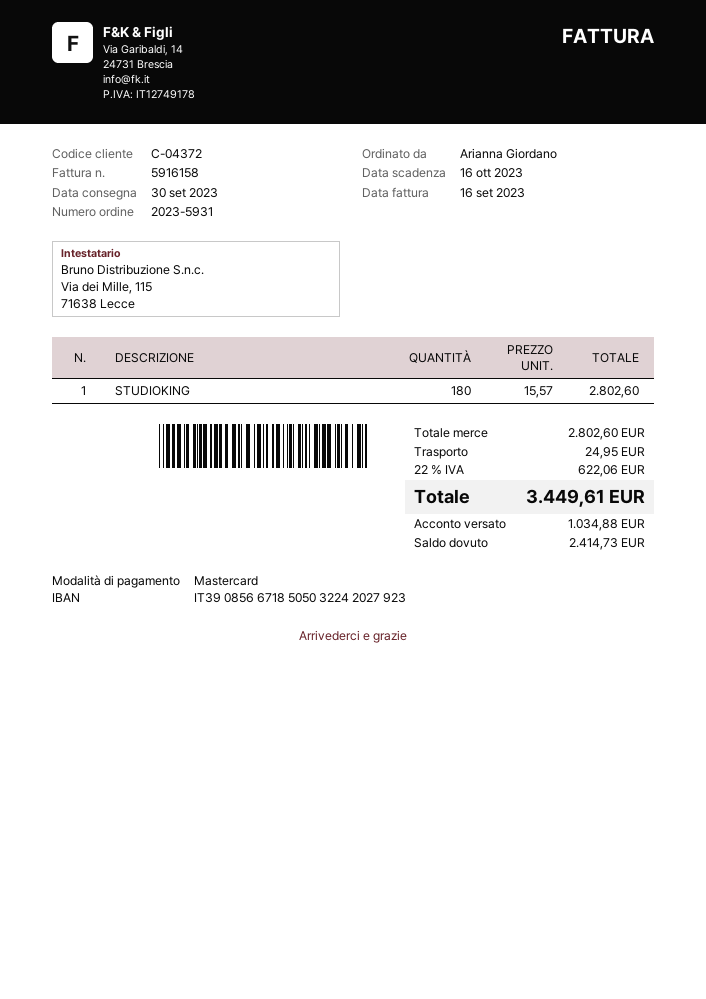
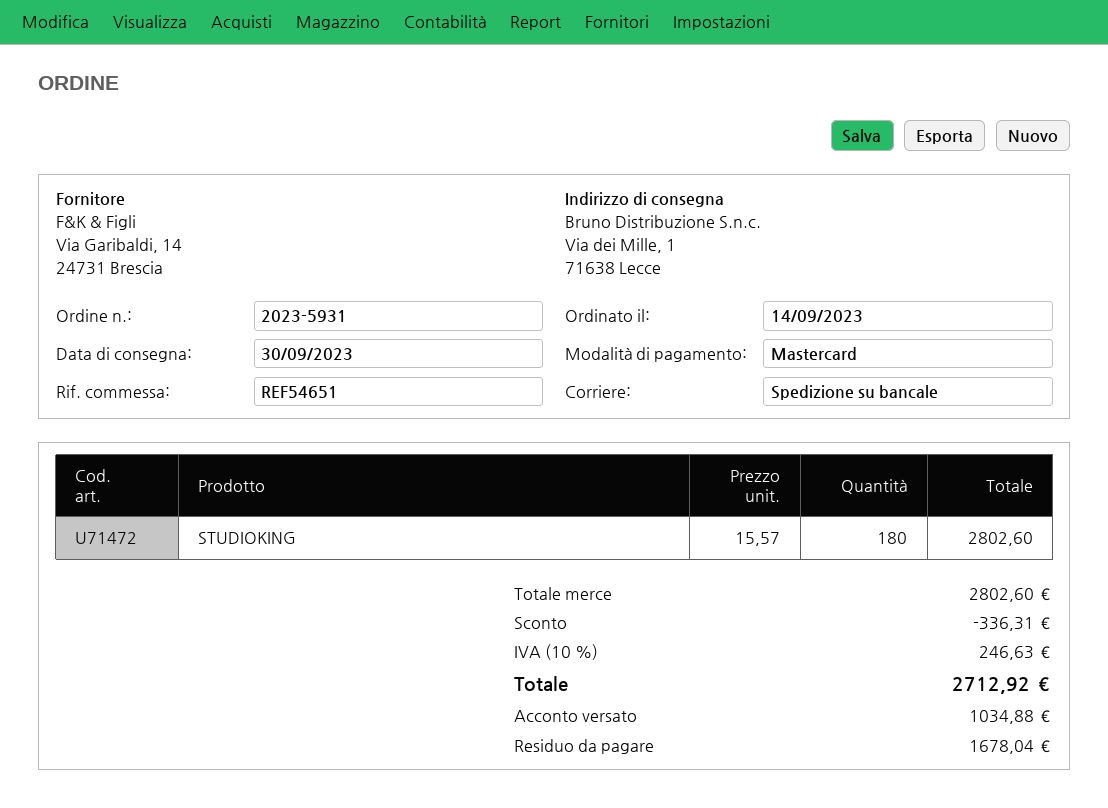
discount: none -> 336.31
shipping: 24.95 -> none
tax: 22% = 622.06 -> 10% = 246.63
total: 3449.61 -> 2712.92
balance: 2414.73 -> 1678.04

